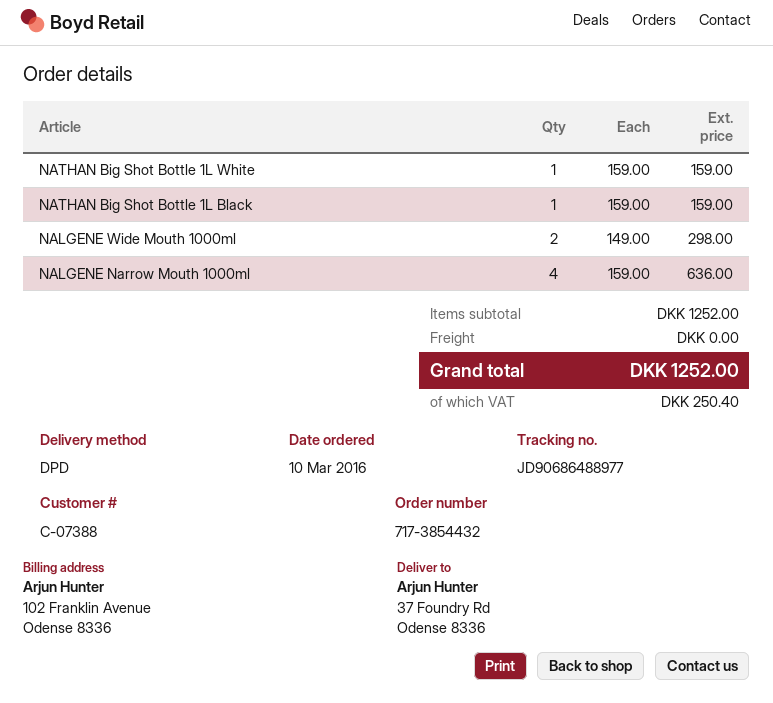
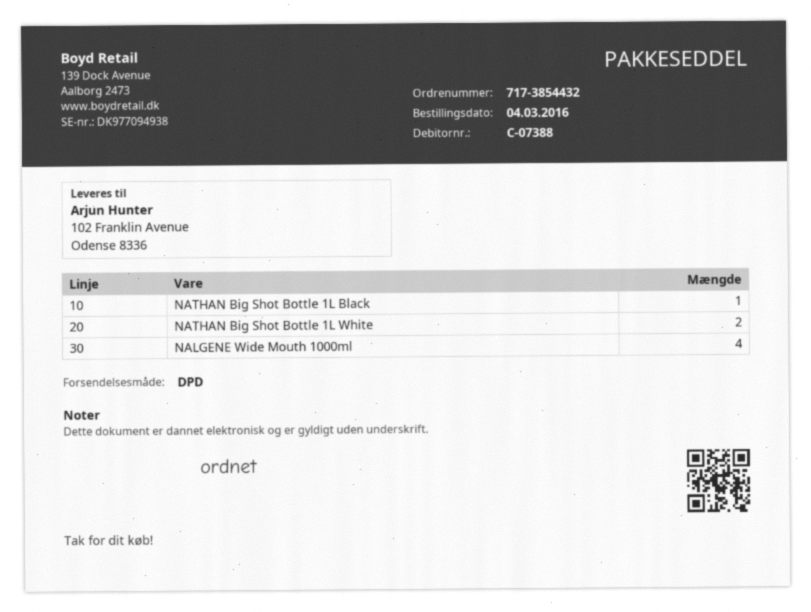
order date: 2016-03-10 -> 2016-03-04
ship to: 37 Foundry Rd, Odense 8336 -> 102 Franklin Avenue, Odense 8336
NATHAN Big Shot Bottle 1L White: 1 -> 2
NALGENE Wide Mouth 1000ml: 2 -> 4
NALGENE Narrow Mouth 1000ml: 4 -> none

